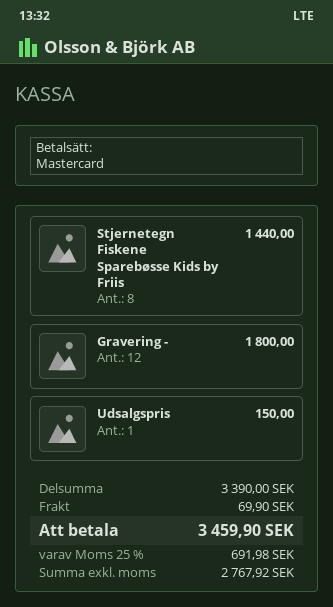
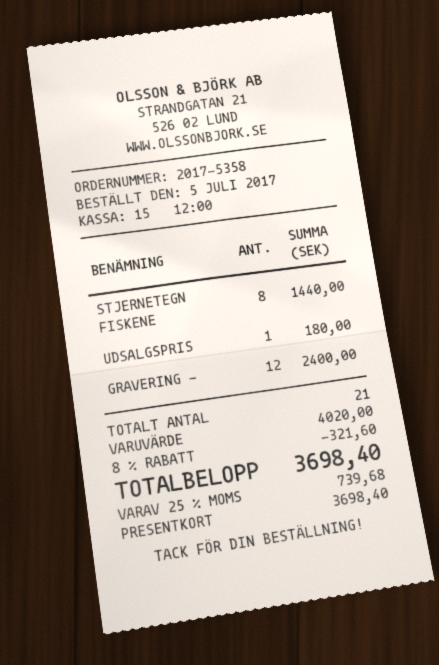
payment method: Mastercard -> gift card
Gravering -: 12 for 1800.00 -> 12 for 2400.00
Udsalgspris: 1 for 150.00 -> 1 for 180.00
subtotal: 3390.00 -> 4020.00
discount: none -> 8% = 321.60
shipping: 69.90 -> none
tax: 25% = 691.98 -> 25% = 739.68
total: 3459.90 -> 3698.40

